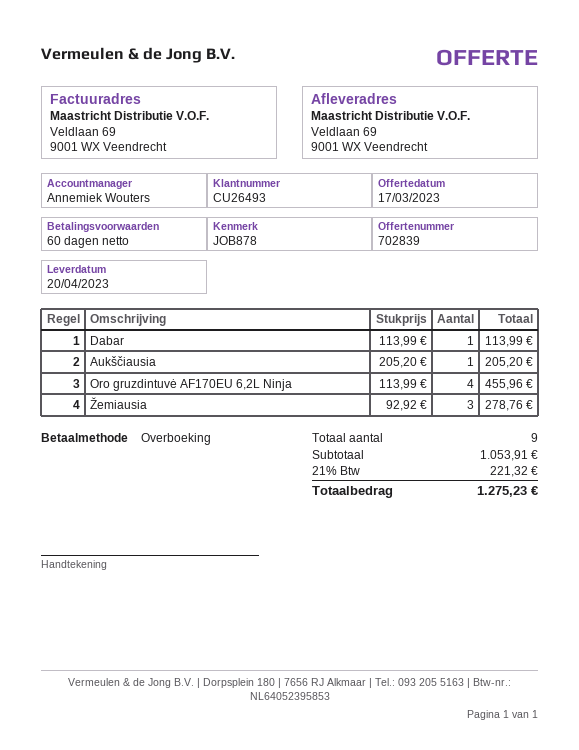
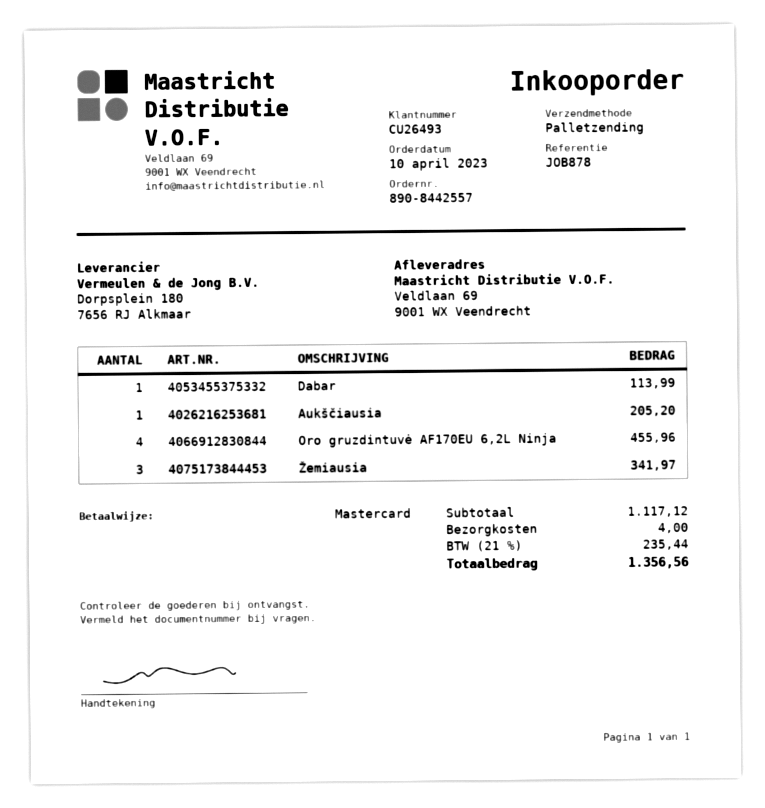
payment method: bank transfer -> Mastercard
Žemiausia: 3 for 278.76 -> 3 for 341.97
subtotal: 1053.91 -> 1117.12
shipping: none -> 4.00
tax: 21% = 221.32 -> 21% = 235.44
total: 1275.23 -> 1356.56

